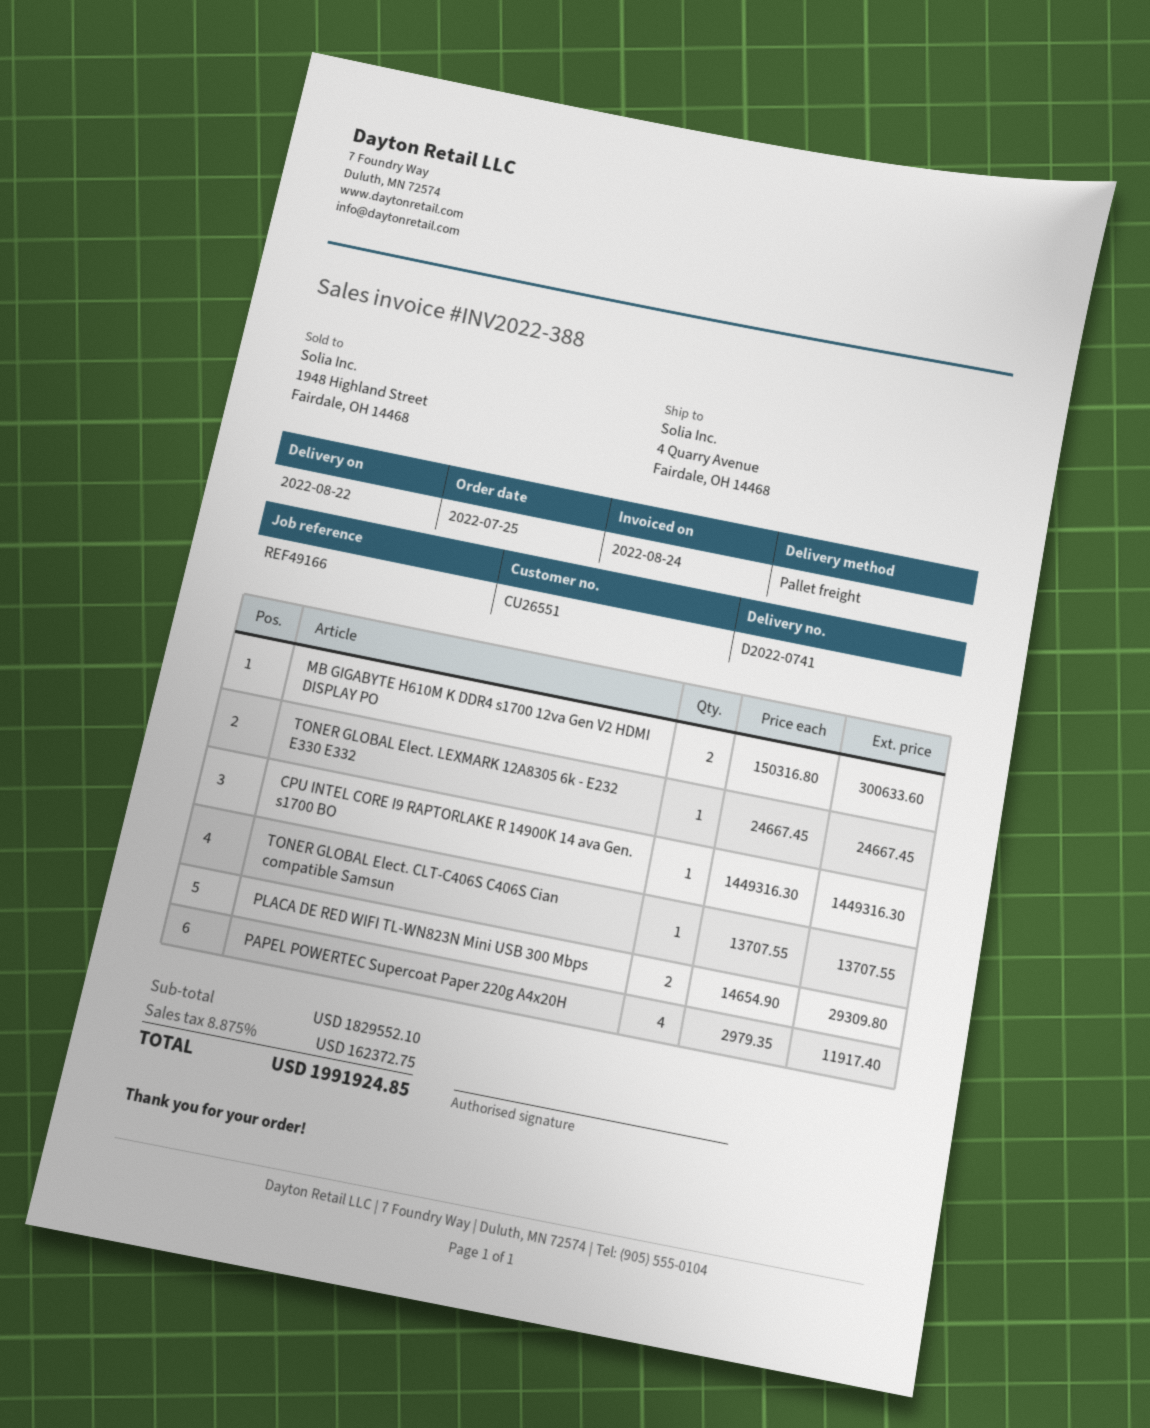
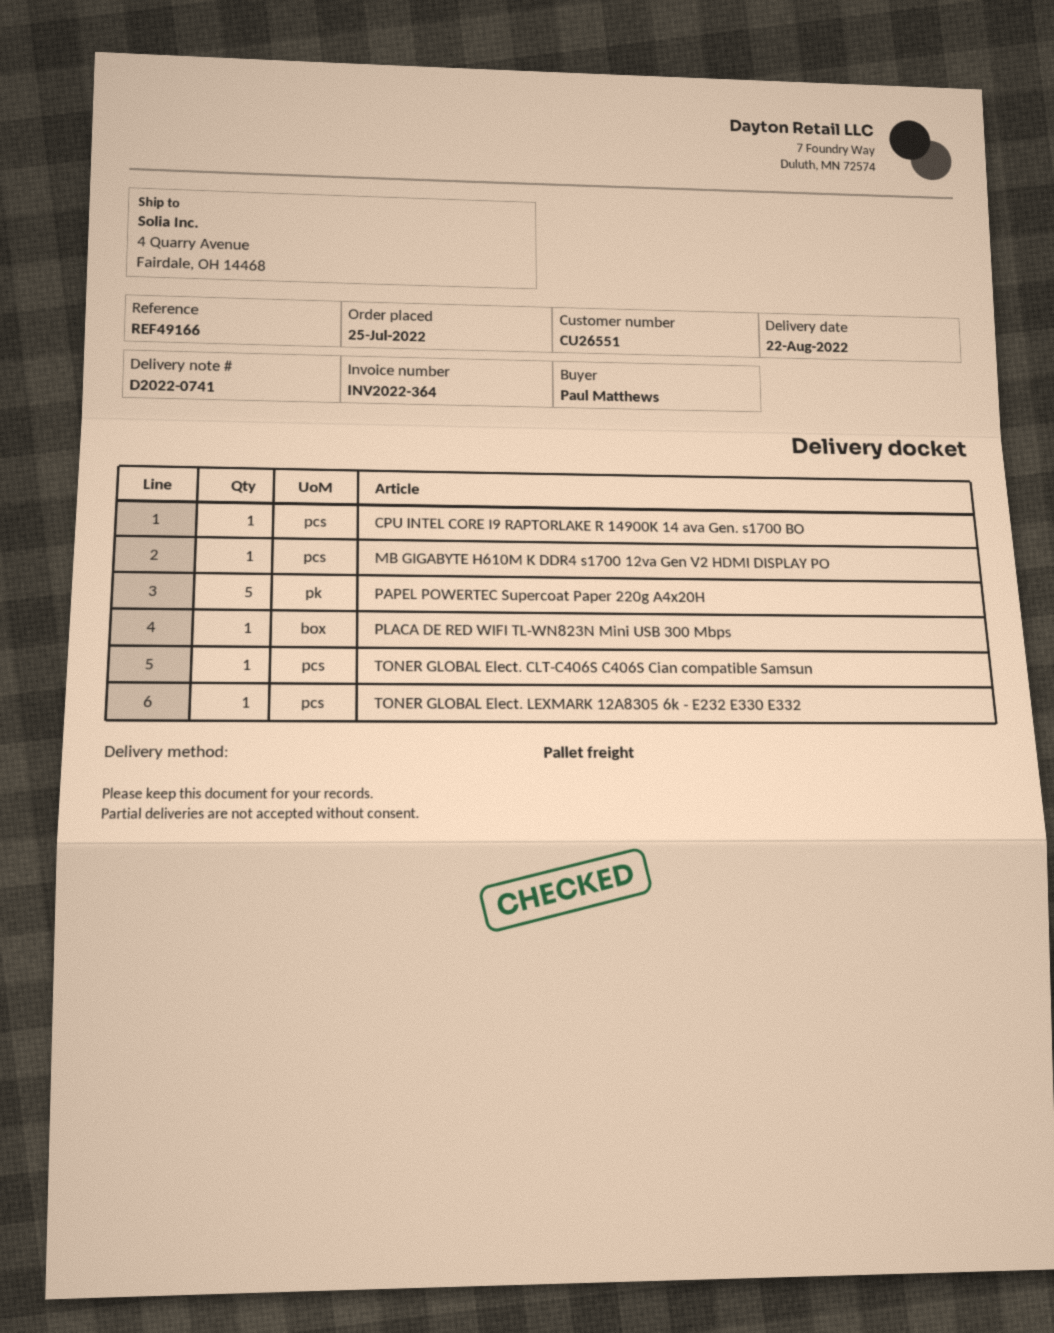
invoice number: INV2022-388 -> INV2022-364
MB GIGABYTE H610M K DDR4 s1700 12va Gen V2 HDMI DISPLAY PO: 2 -> 1
PLACA DE RED WIFI TL-WN823N Mini USB 300 Mbps: 2 -> 1
PAPEL POWERTEC Supercoat Paper 220g A4x20H: 4 -> 5

